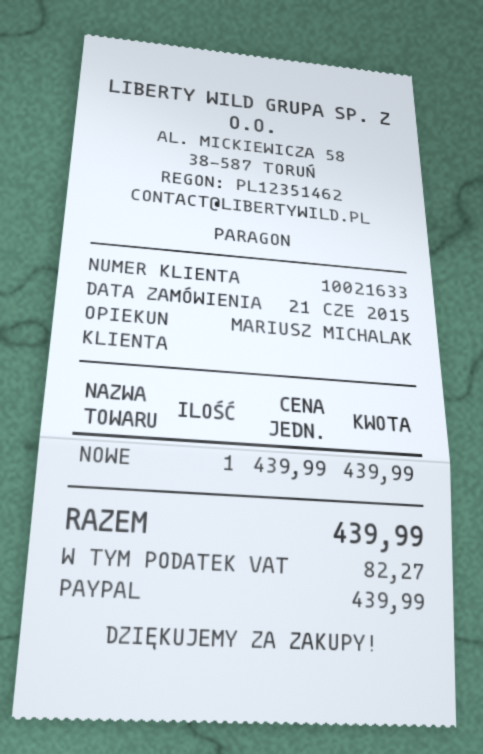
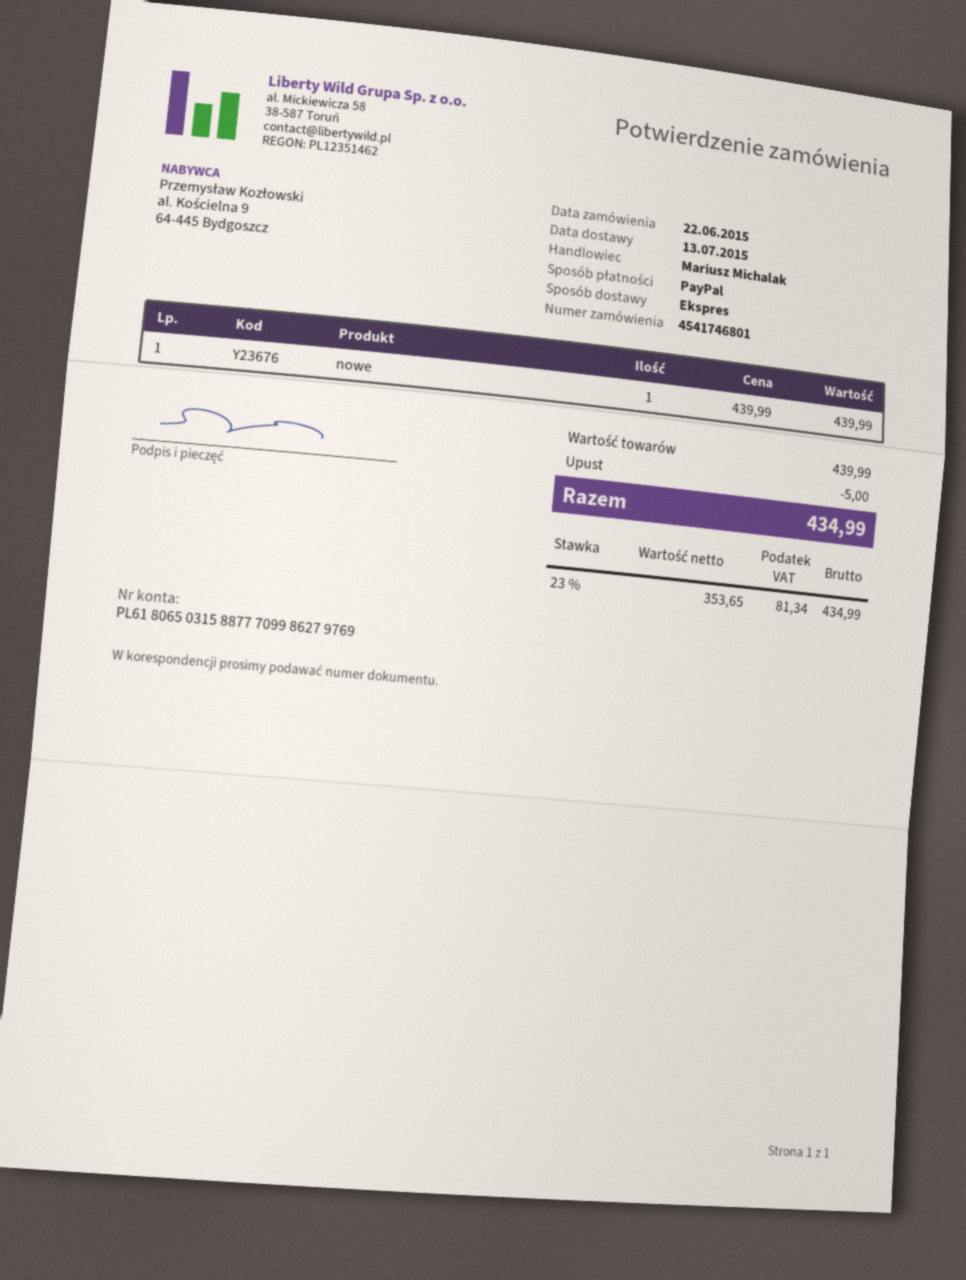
order date: 2015-06-21 -> 2015-06-22
discount: none -> 5.00
tax: 82.27 -> 81.34
total: 439.99 -> 434.99

